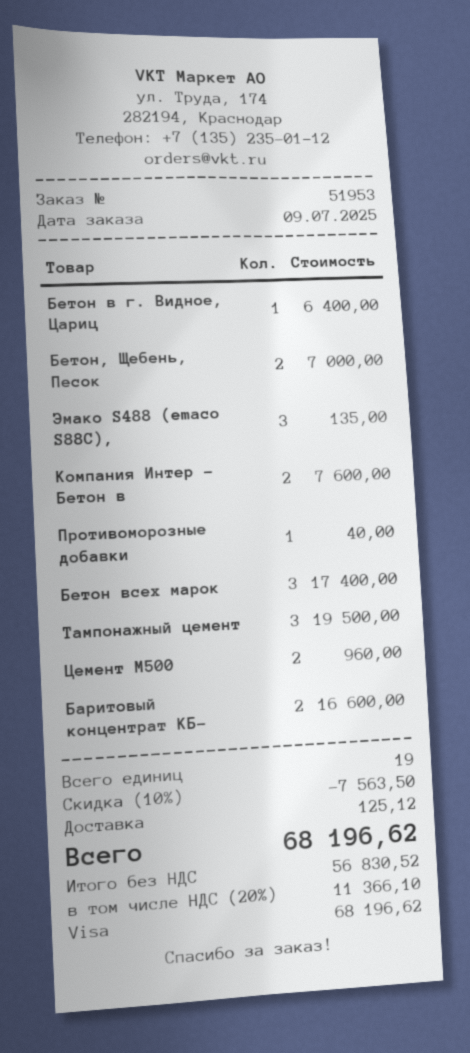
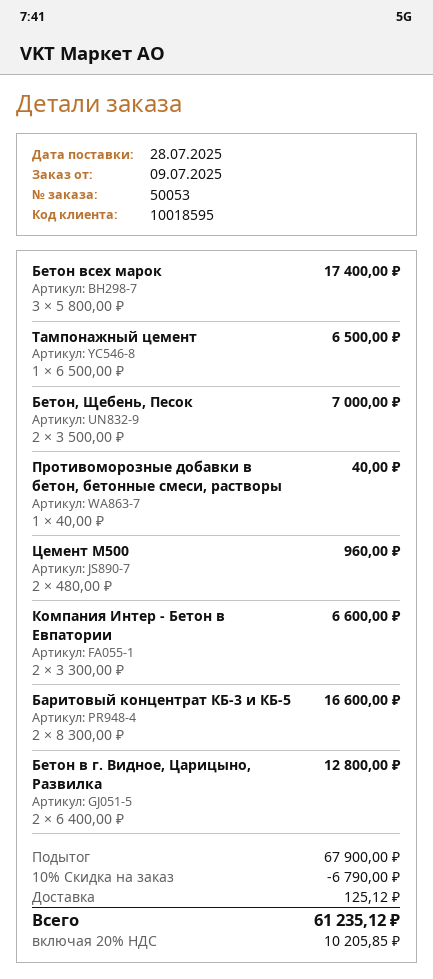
order number: 51953 -> 50053
Бетон в г. Видное, Цариц: 1 for 6400.00 -> 2 for 12800.00
Эмако S488 (emaco S88C),: 3 for 135.00 -> none
Компания Интер - Бетон в: 2 for 7600.00 -> 2 for 6600.00
Тампонажный цемент: 3 for 19500.00 -> 1 for 6500.00
discount: 10% = 7563.50 -> 10% = 6790.00
tax: 20% = 11366.10 -> 20% = 10205.85
total: 68196.62 -> 61235.12

